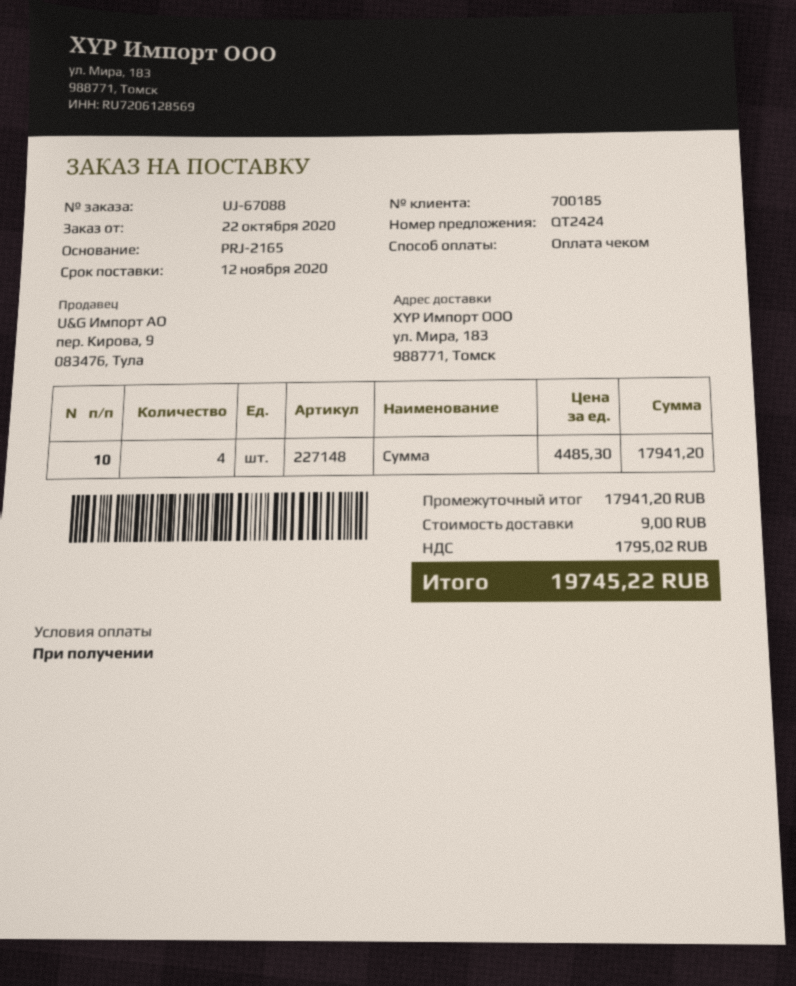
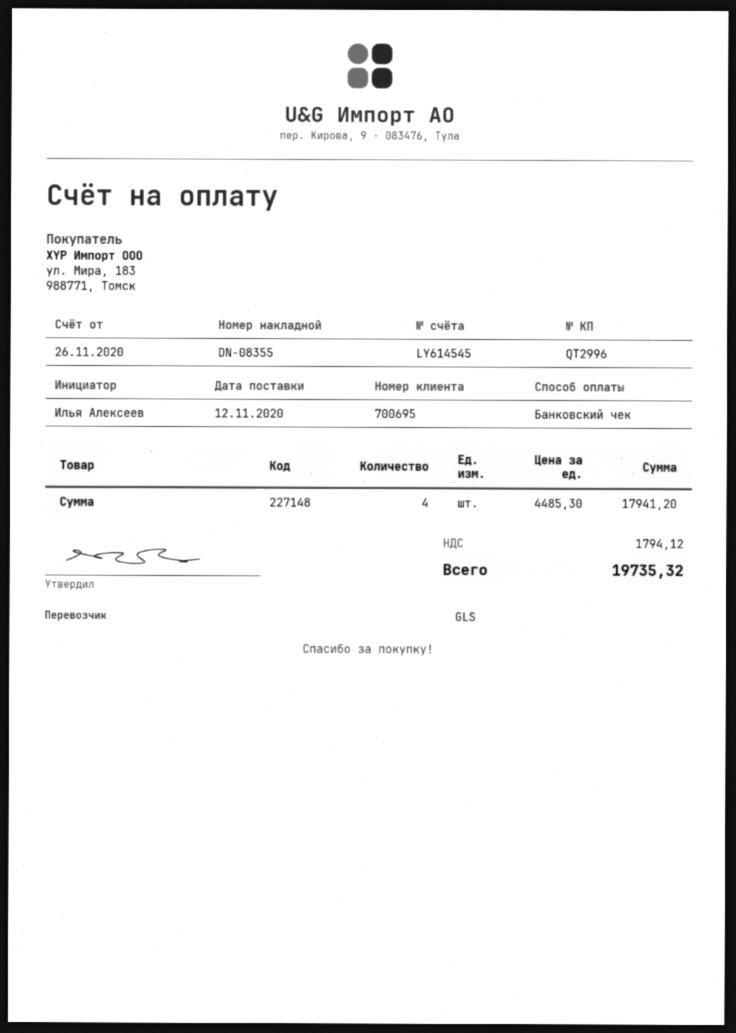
quote number: QT2424 -> QT2996
customer number: 700185 -> 700695
shipping: 9.00 -> none
tax: 1795.02 -> 1794.12
total: 19745.22 -> 19735.32

